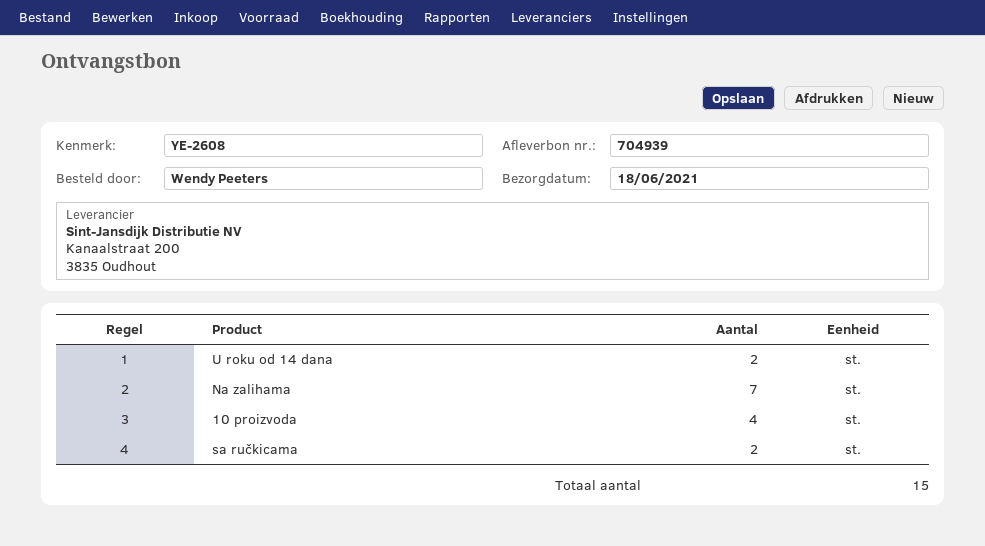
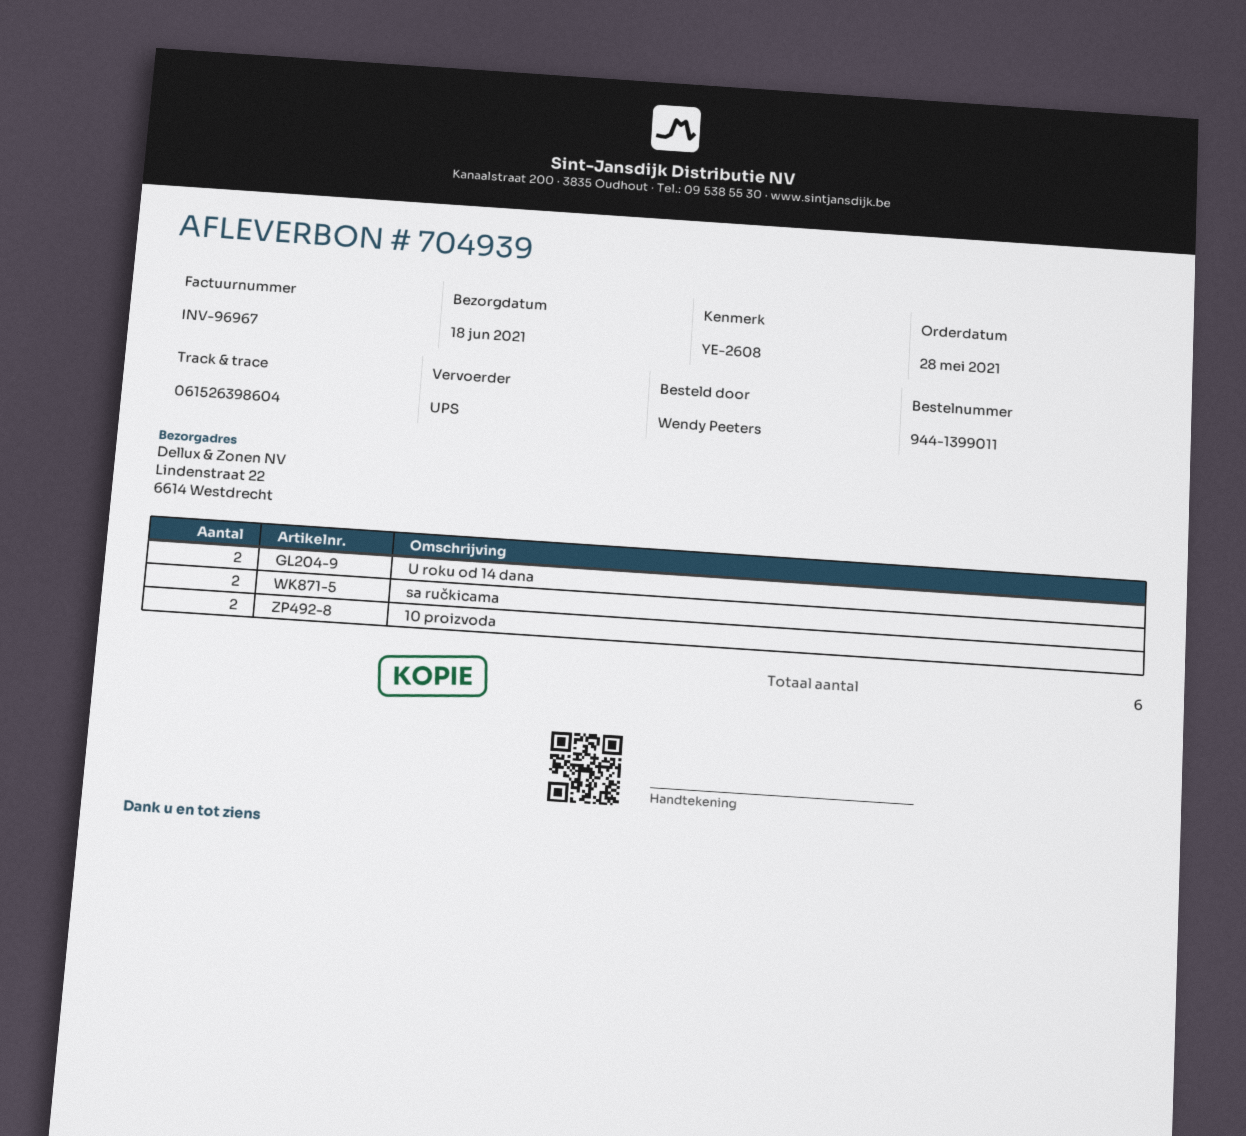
Na zalihama: 7 -> none
10 proizvoda: 4 -> 2
total quantity: 15 -> 6

